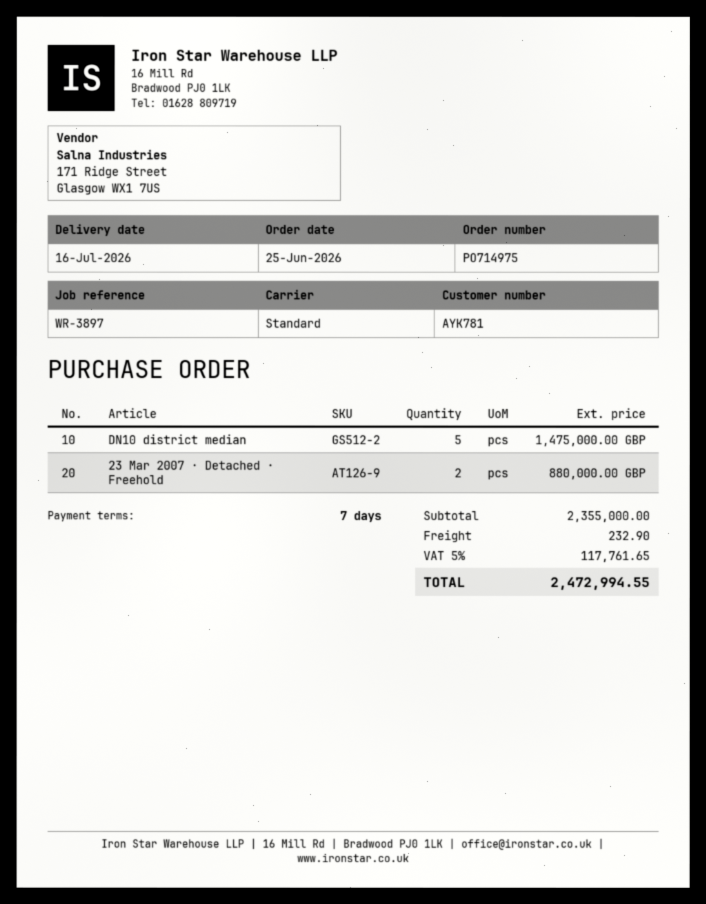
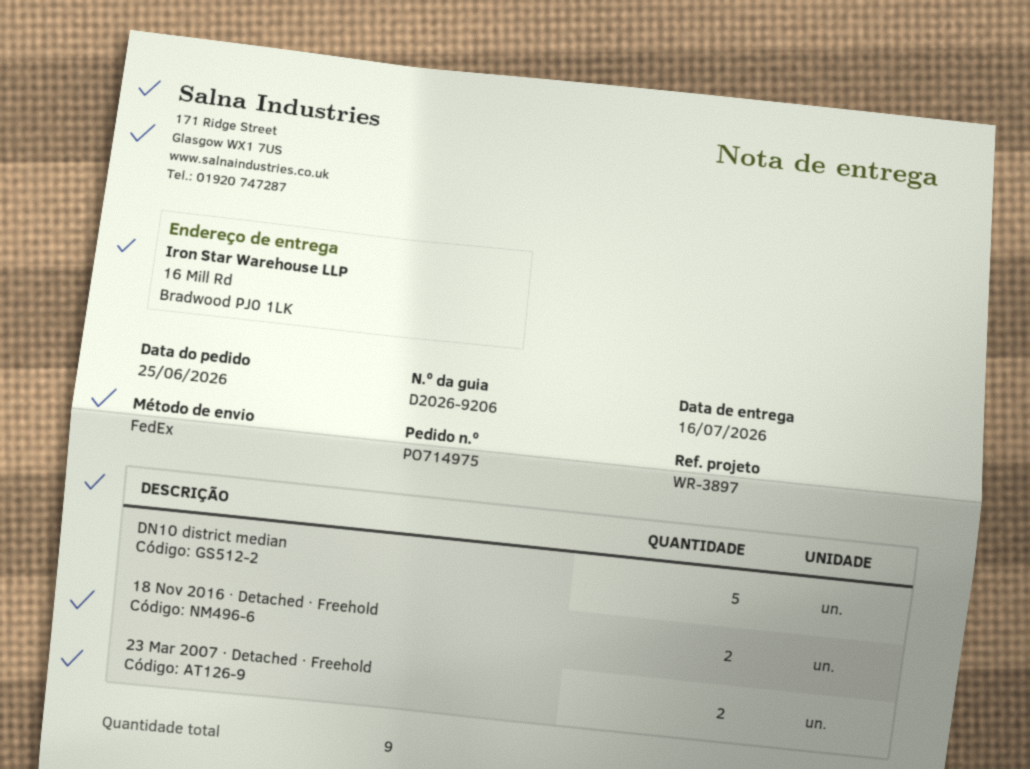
shipping method: standard -> FedEx
18 Nov 2016 · Detached · Freehold: none -> 2

